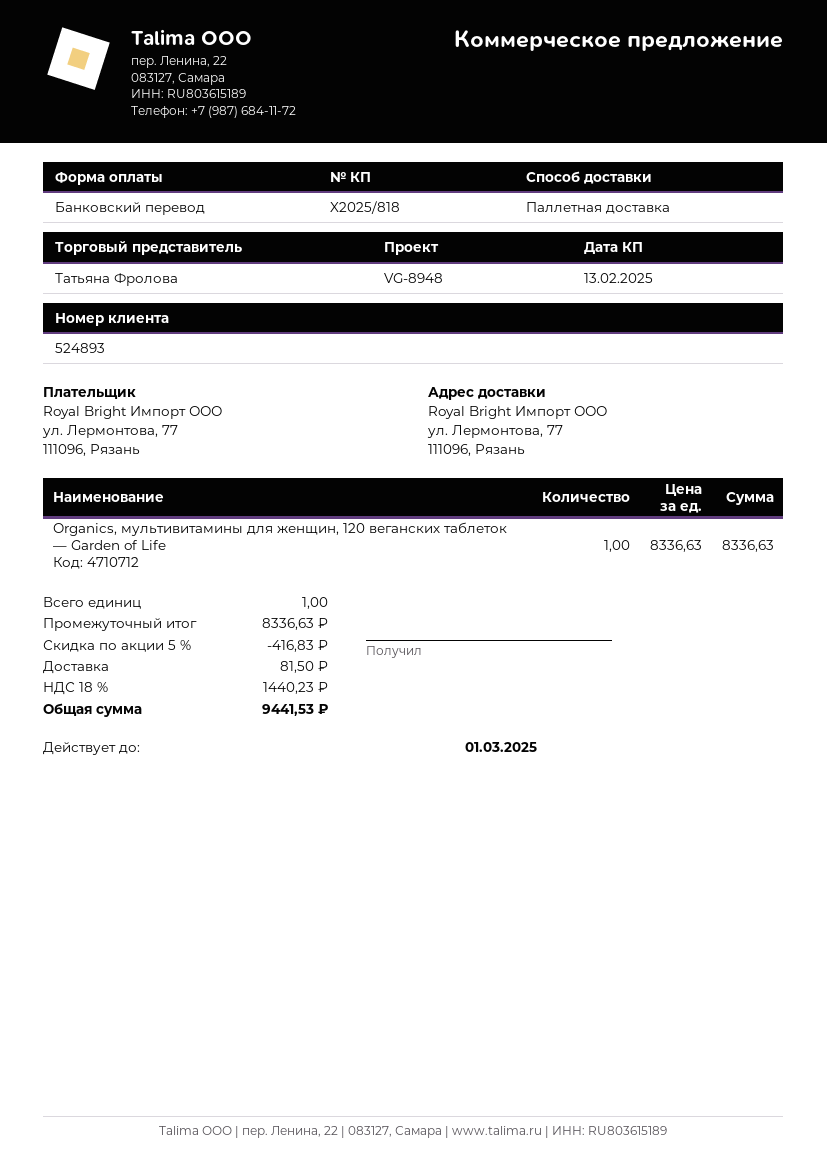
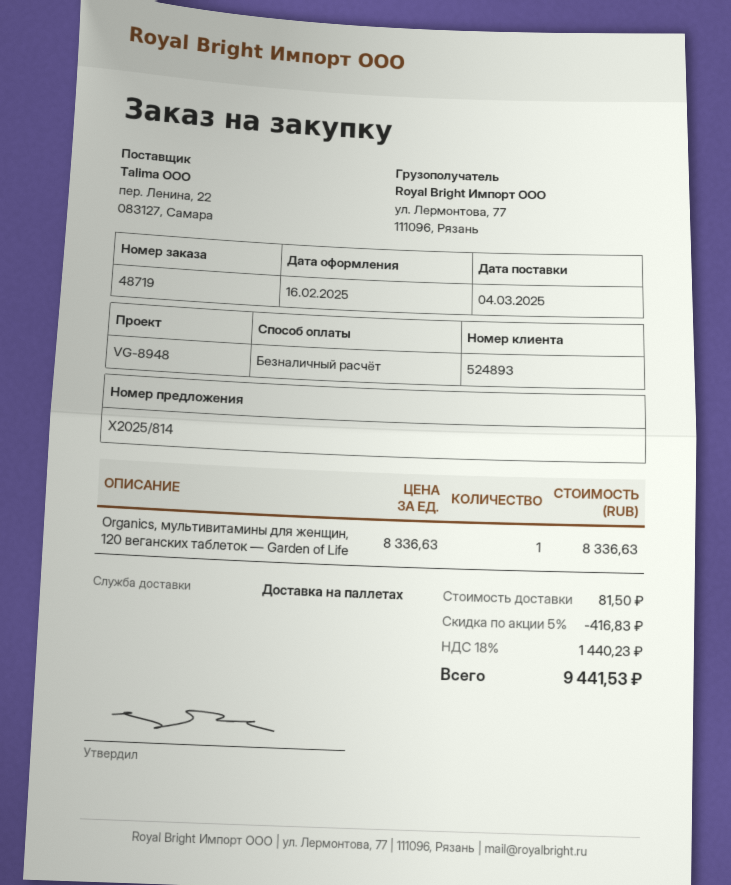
quote number: X2025/818 -> X2025/814

